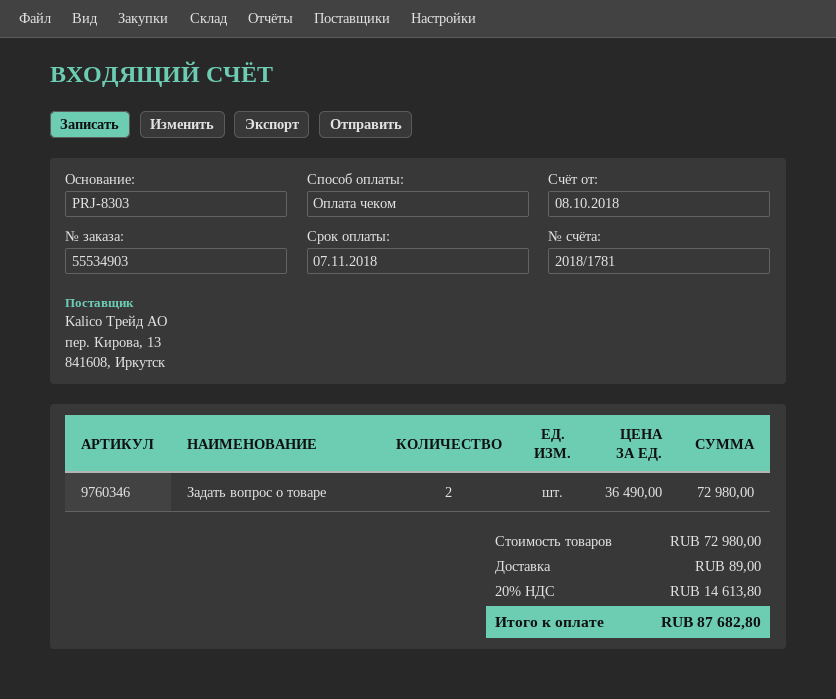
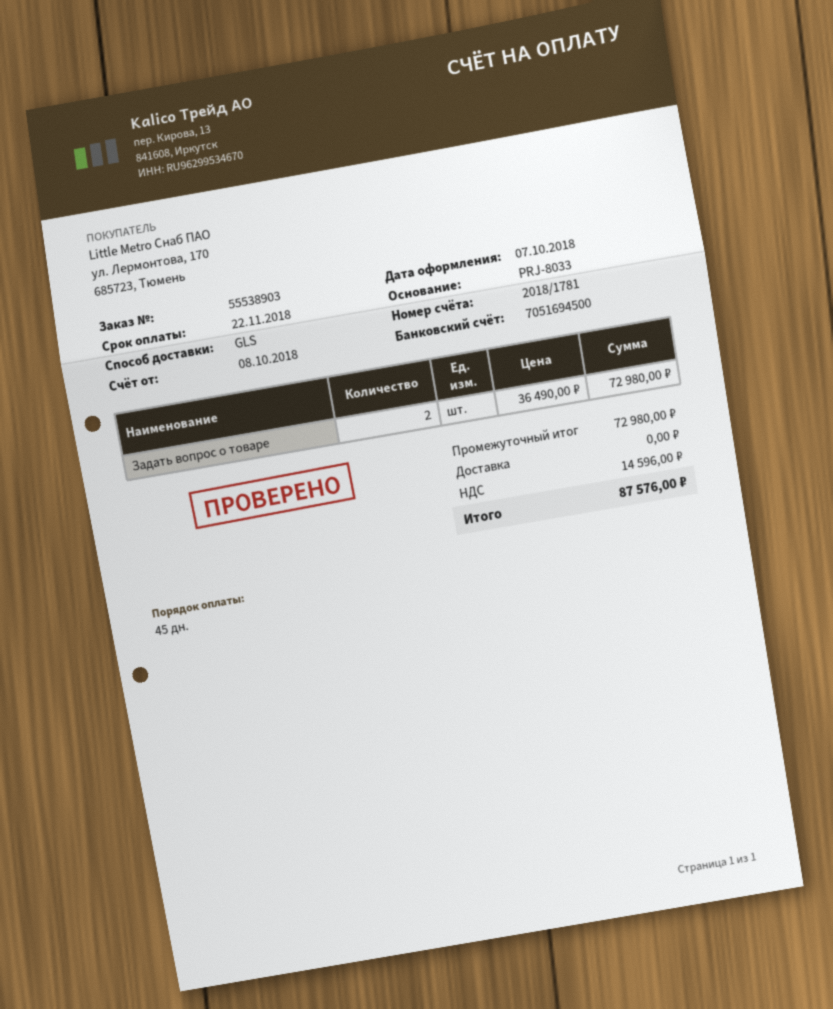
order number: 55534903 -> 55538903
due date: 2018-11-07 -> 2018-11-22
reference: PRJ-8303 -> PRJ-8033
shipping: 89.00 -> 0.00
tax: 14613.80 -> 14596.00
total: 87682.80 -> 87576.00

